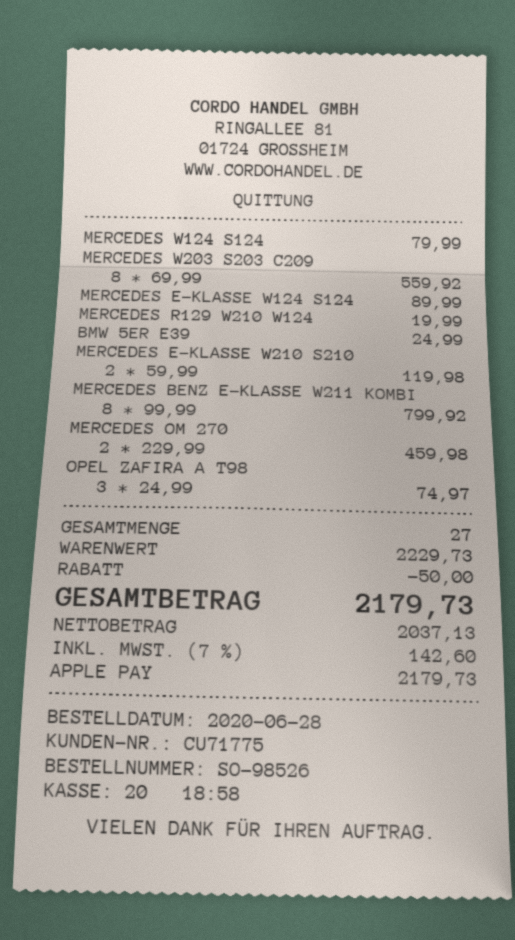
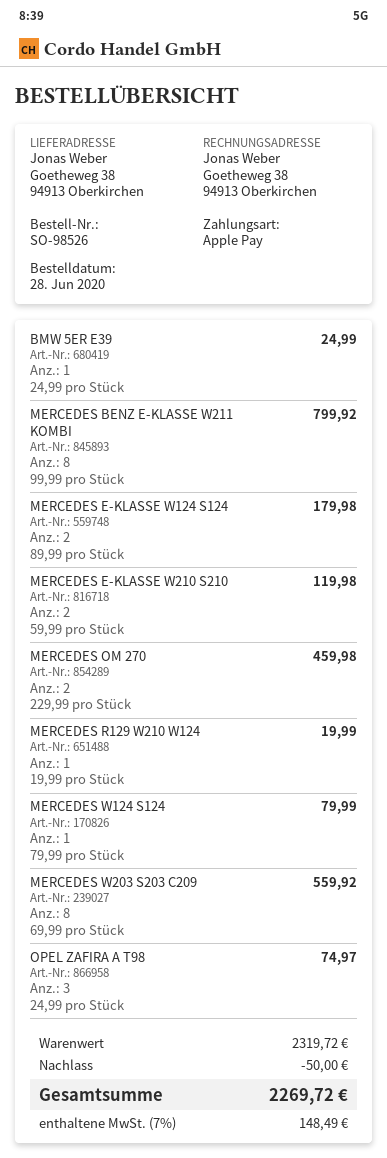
MERCEDES E-KLASSE W124 S124: 1 x 89.99 = 89.99 -> 2 x 89.99 = 179.98
subtotal: 2229.73 -> 2319.72
tax: 7% = 142.60 -> 7% = 148.49
total: 2179.73 -> 2269.72

